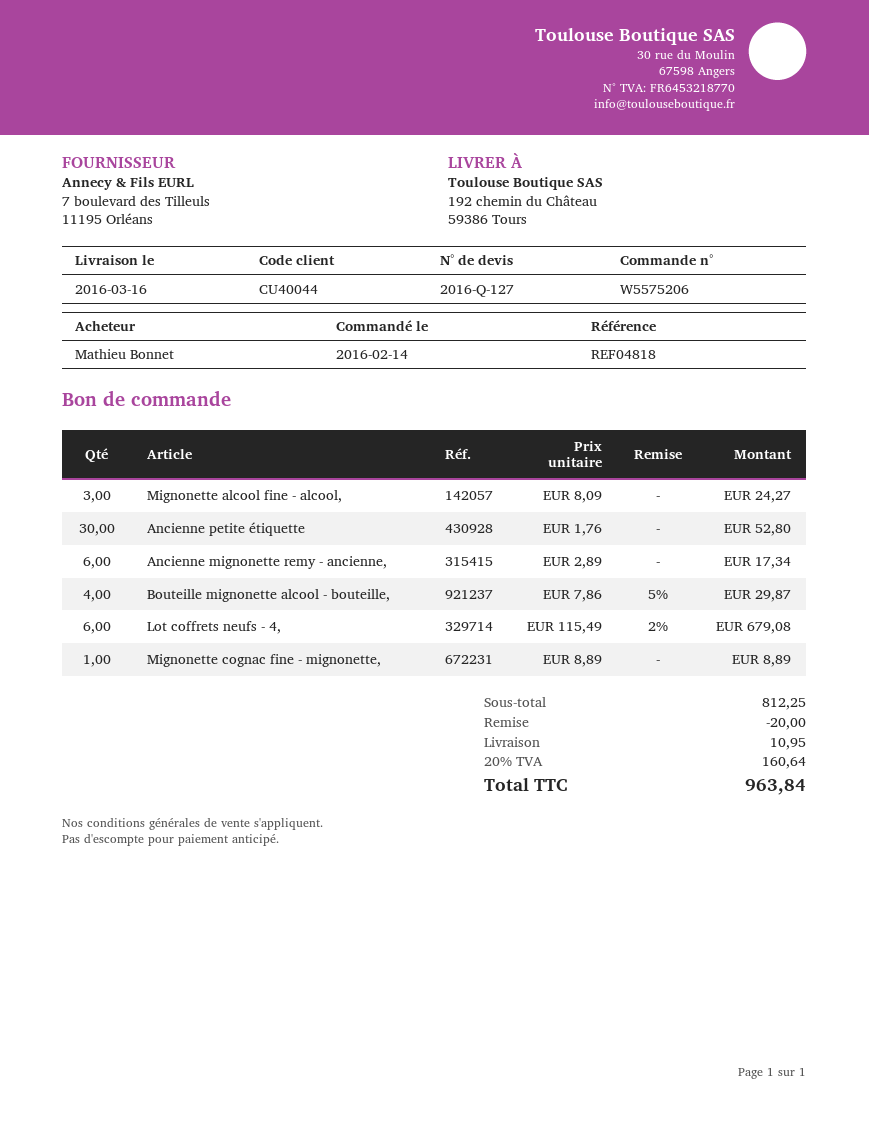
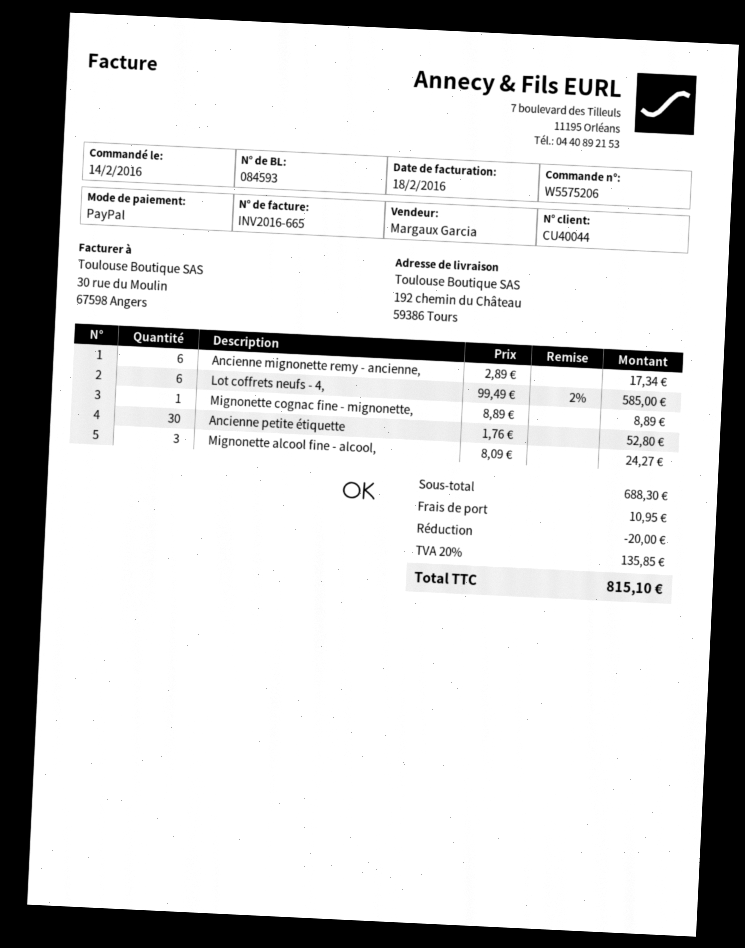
Bouteille mignonette alcool - bouteille,: 4 x 7.86 - 5% = 29.87 -> none
Lot coffrets neufs - 4,: 6 x 115.49 - 2% = 679.08 -> 6 x 99.49 - 2% = 585.00
subtotal: 812.25 -> 688.30
tax: 20% = 160.64 -> 20% = 135.85
total: 963.84 -> 815.10

